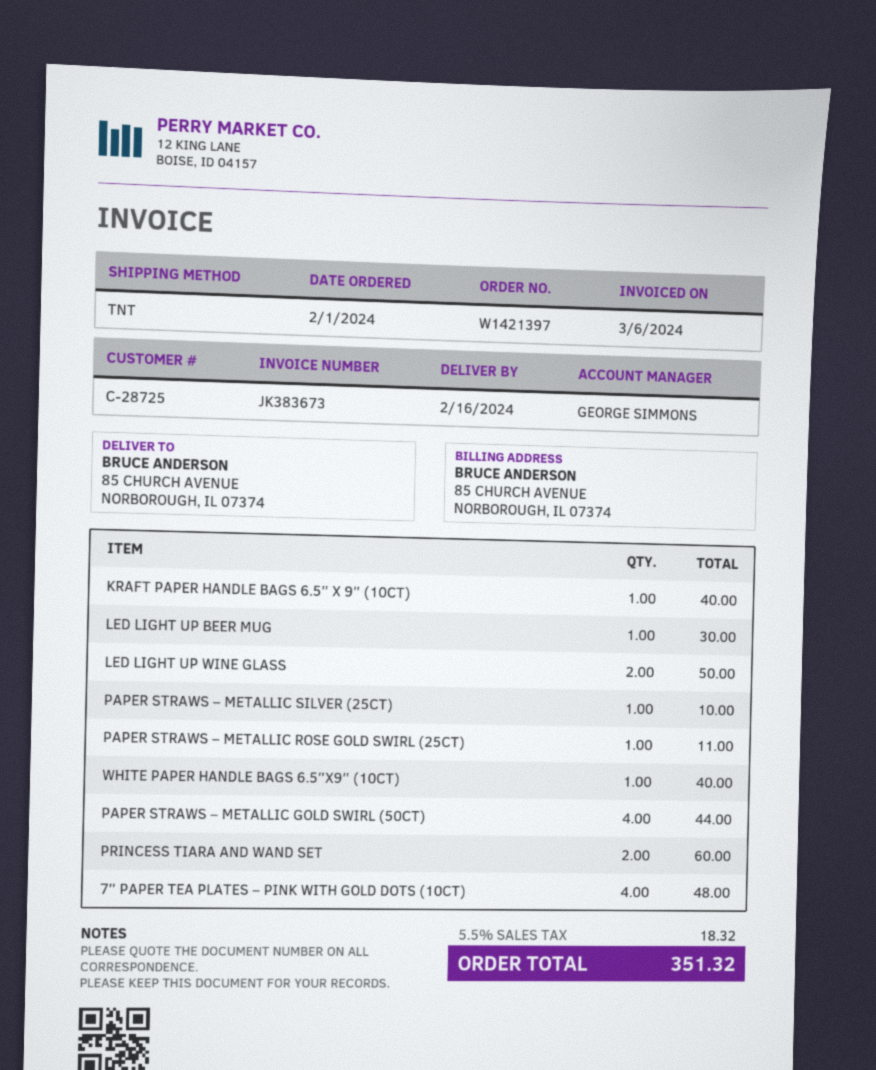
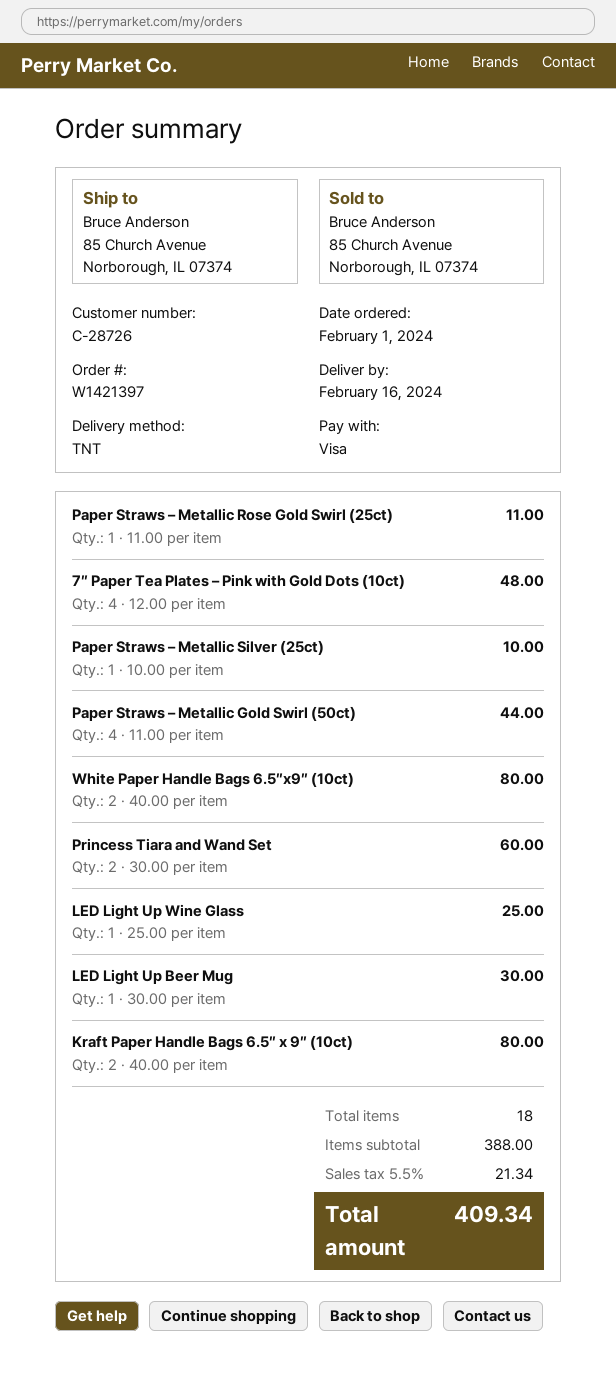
customer number: C-28725 -> C-28726
KRAFT PAPER HANDLE BAGS 6.5″ X 9″ (10CT): 1 for 40.00 -> 2 for 80.00
LED LIGHT UP WINE GLASS: 2 for 50.00 -> 1 for 25.00
WHITE PAPER HANDLE BAGS 6.5″X9″ (10CT): 1 for 40.00 -> 2 for 80.00
tax: 5.5% = 18.32 -> 5.5% = 21.34
total: 351.32 -> 409.34

